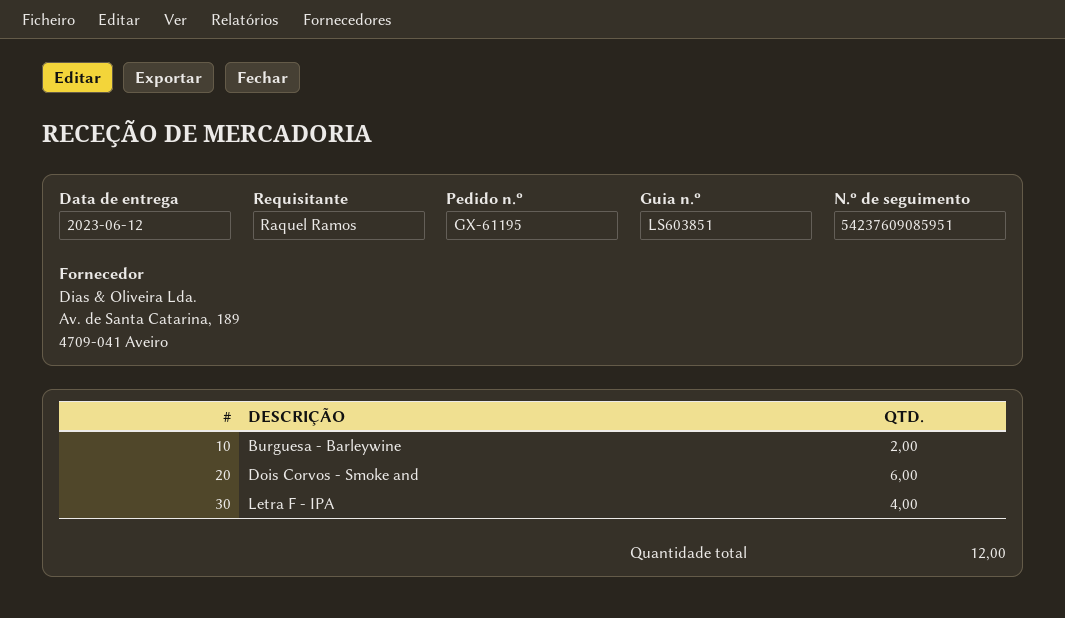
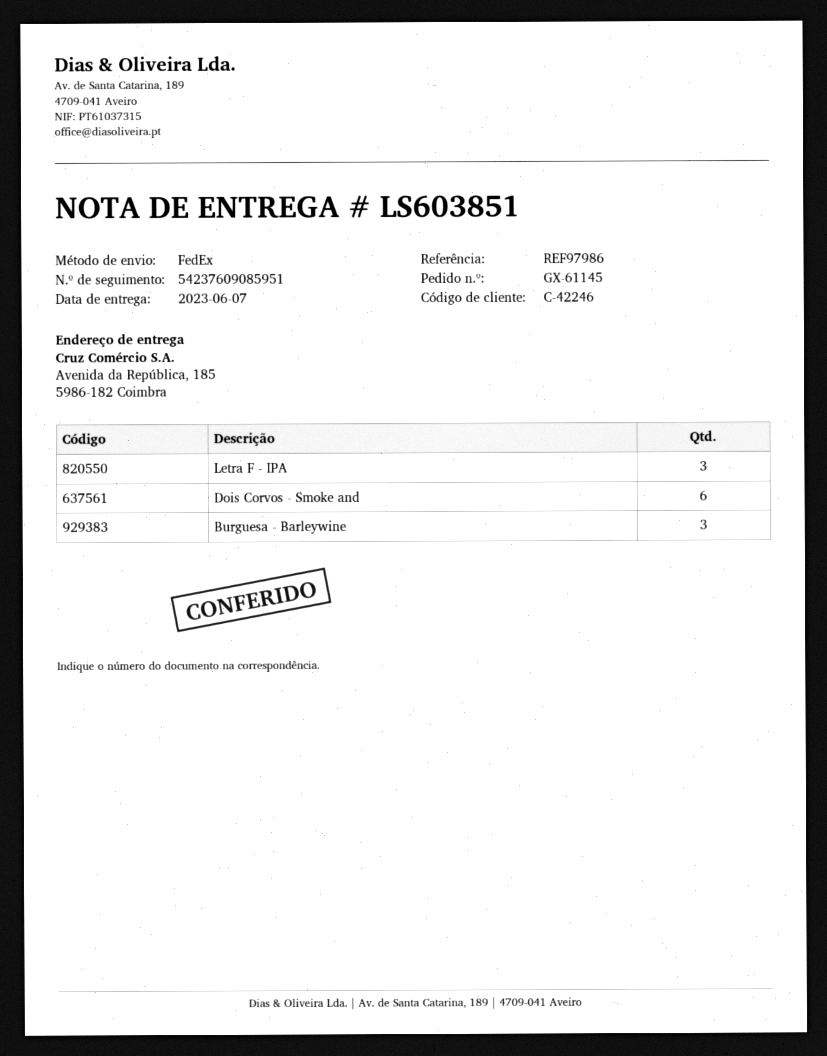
order number: GX-61195 -> GX-61145
delivery date: 2023-06-12 -> 2023-06-07
Burguesa - Barleywine: 2 -> 3
Letra F - IPA: 4 -> 3

